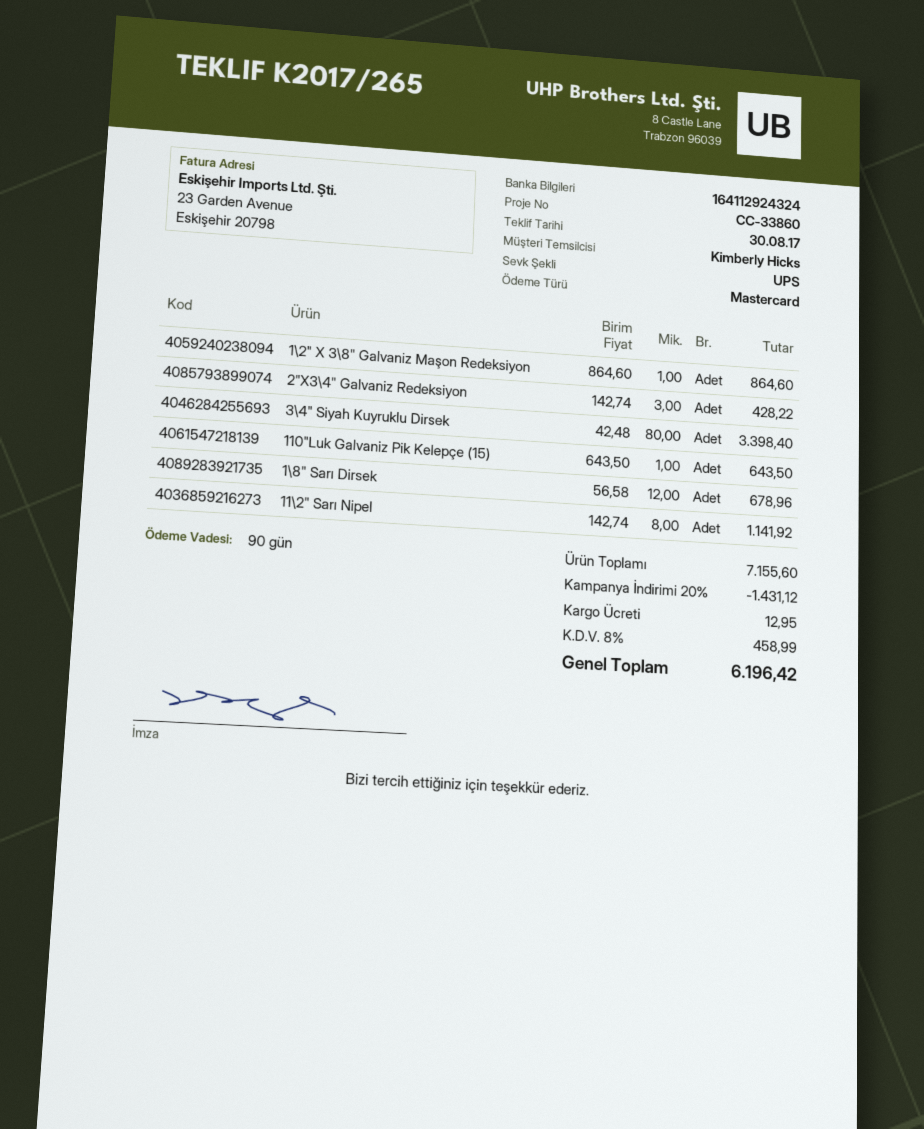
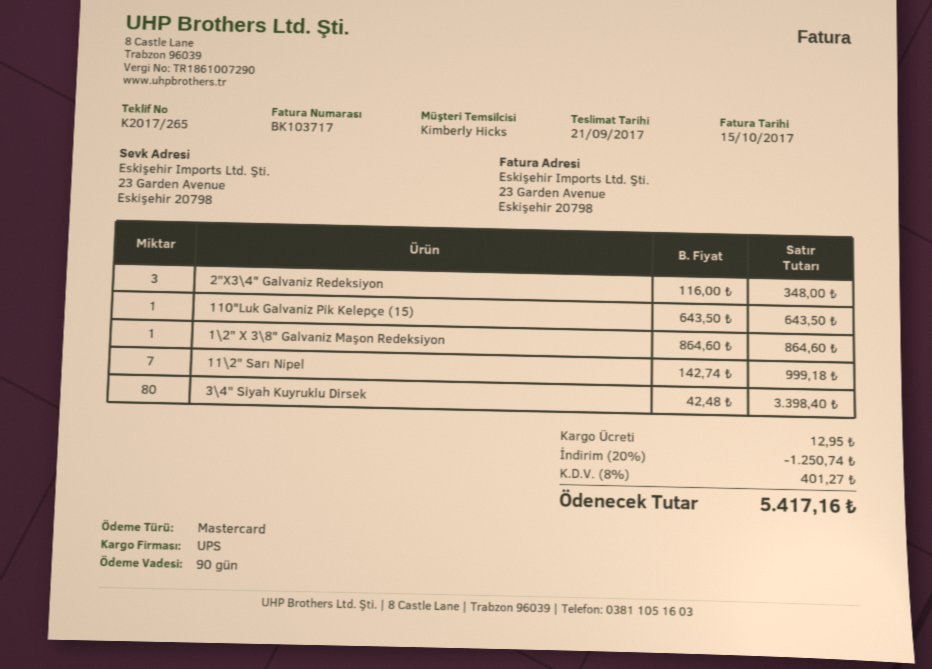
2"X3\4" Galvaniz Redeksiyon: 3 x 142.74 = 428.22 -> 3 x 116.00 = 348.00
1\8" Sarı Dirsek: 12 x 56.58 = 678.96 -> none
11\2" Sarı Nipel: 8 x 142.74 = 1141.92 -> 7 x 142.74 = 999.18
discount: 20% = 1431.12 -> 20% = 1250.74
tax: 8% = 458.99 -> 8% = 401.27
total: 6196.42 -> 5417.16

